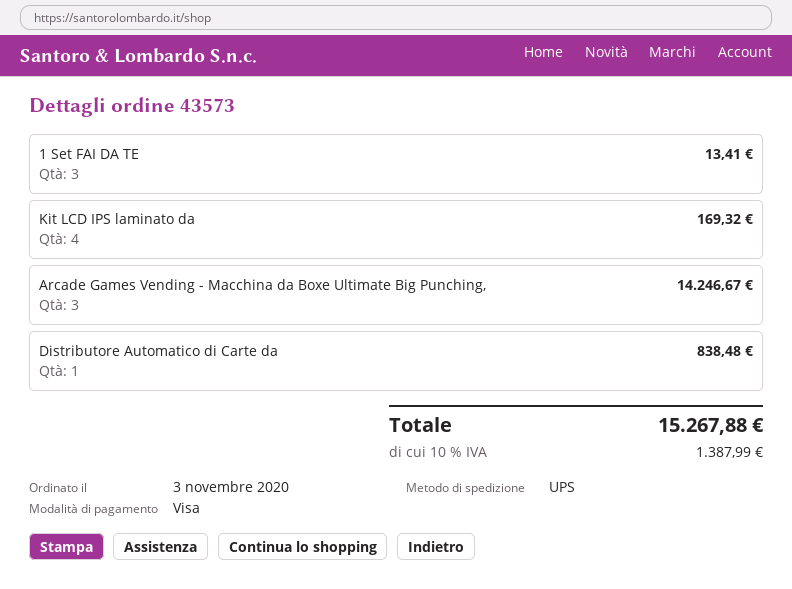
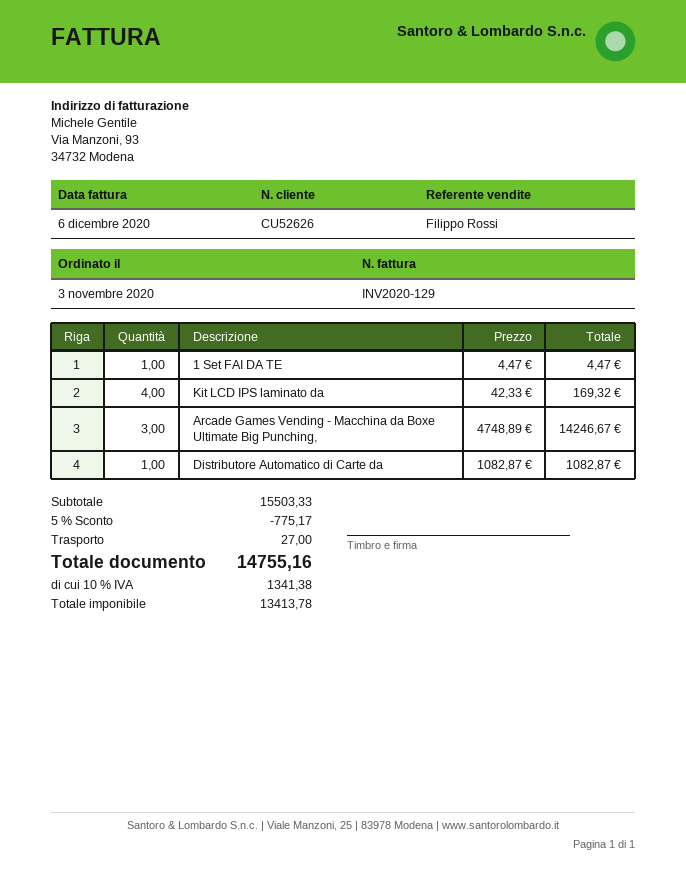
1 Set FAI DA TE: 3 for 13.41 -> 1 for 4.47
Distributore Automatico di Carte da: 1 for 838.48 -> 1 for 1082.87
discount: none -> 5% = 775.17
shipping: none -> 27.00
tax: 10% = 1387.99 -> 10% = 1341.38
total: 15267.88 -> 14755.16

